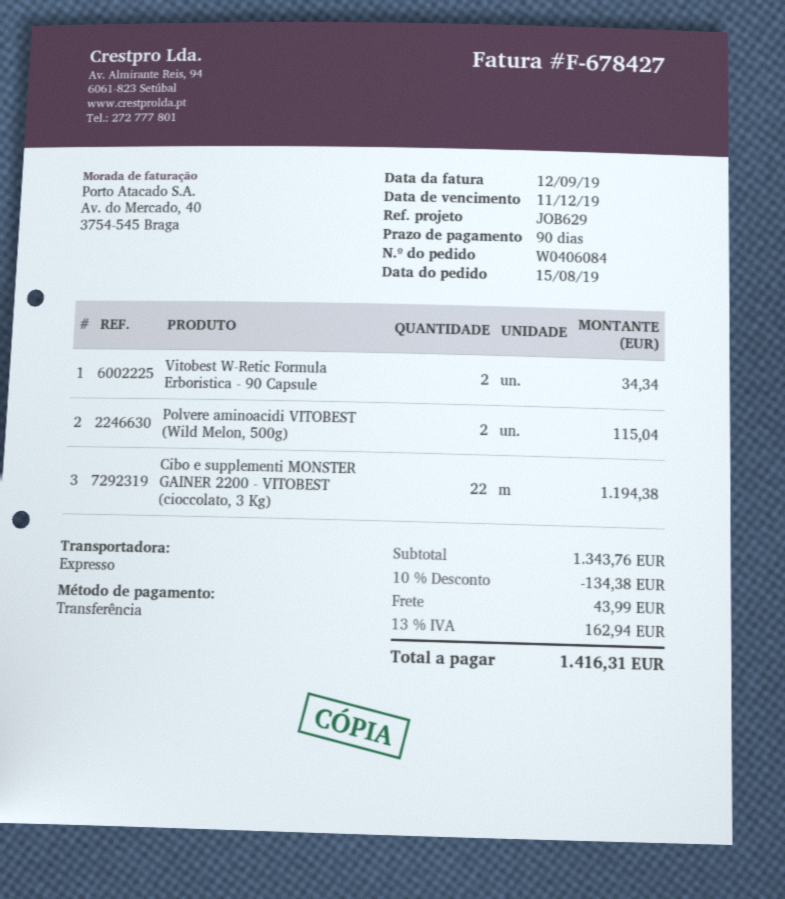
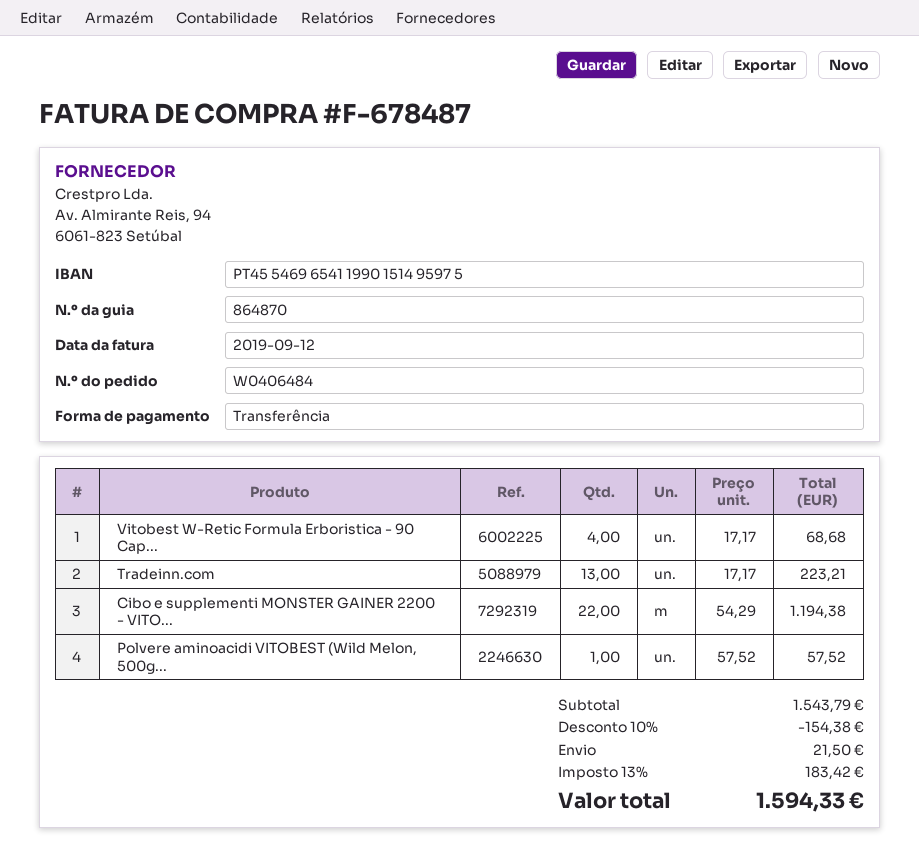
order number: W0406084 -> W0406484
invoice number: F-678427 -> F-678487
Vitobest W-Retic Formula Erboristica - 90 Capsule: 2 for 34.34 -> 4 for 68.68
Polvere aminoacidi VITOBEST (Wild Melon, 500g): 2 for 115.04 -> 1 for 57.52
Tradeinn.com: none -> 13 for 223.21
subtotal: 1343.76 -> 1543.79
discount: 10% = 134.38 -> 10% = 154.38
shipping: 43.99 -> 21.50
tax: 13% = 162.94 -> 13% = 183.42
total: 1416.31 -> 1594.33

